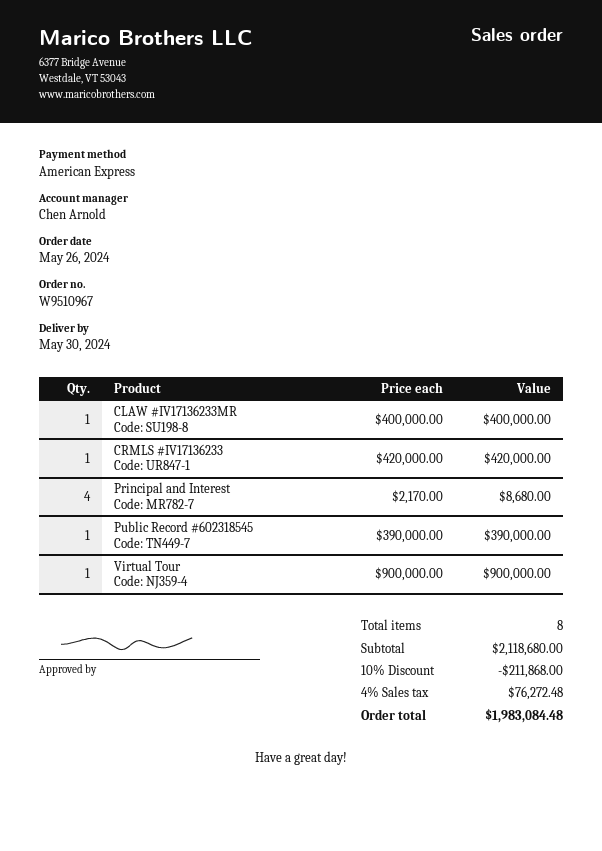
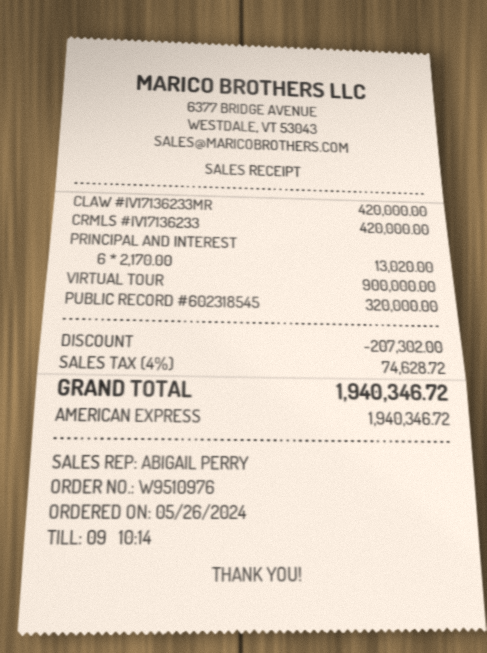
order number: W9510967 -> W9510976
sales rep: Chen Arnold -> ABIGAIL PERRY
CLAW #IV17136233MR: 1 x 400000.00 = 400000.00 -> 1 x 420000.00 = 420000.00
Principal and Interest: 4 x 2170.00 = 8680.00 -> 6 x 2170.00 = 13020.00
Public Record #602318545: 1 x 390000.00 = 390000.00 -> 1 x 320000.00 = 320000.00
discount: 211868.00 -> 207302.00
tax: 4% = 76272.48 -> 4% = 74628.72
total: 1983084.48 -> 1940346.72

